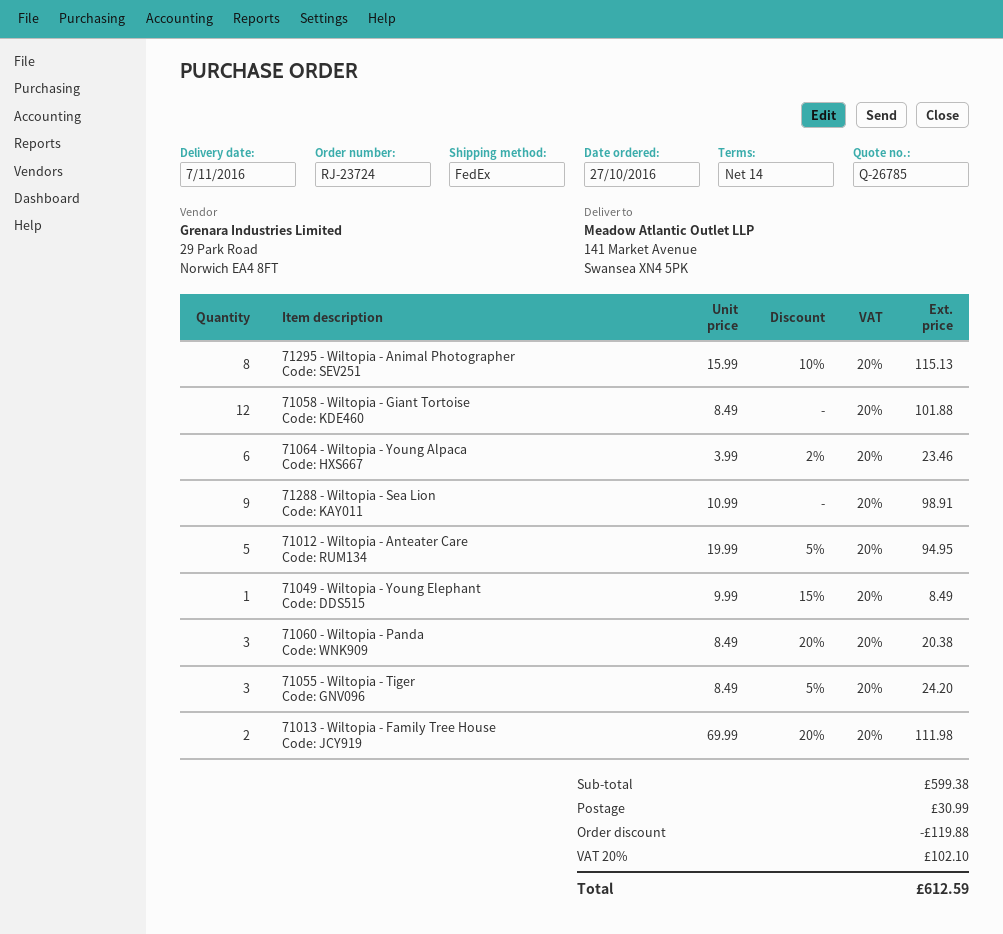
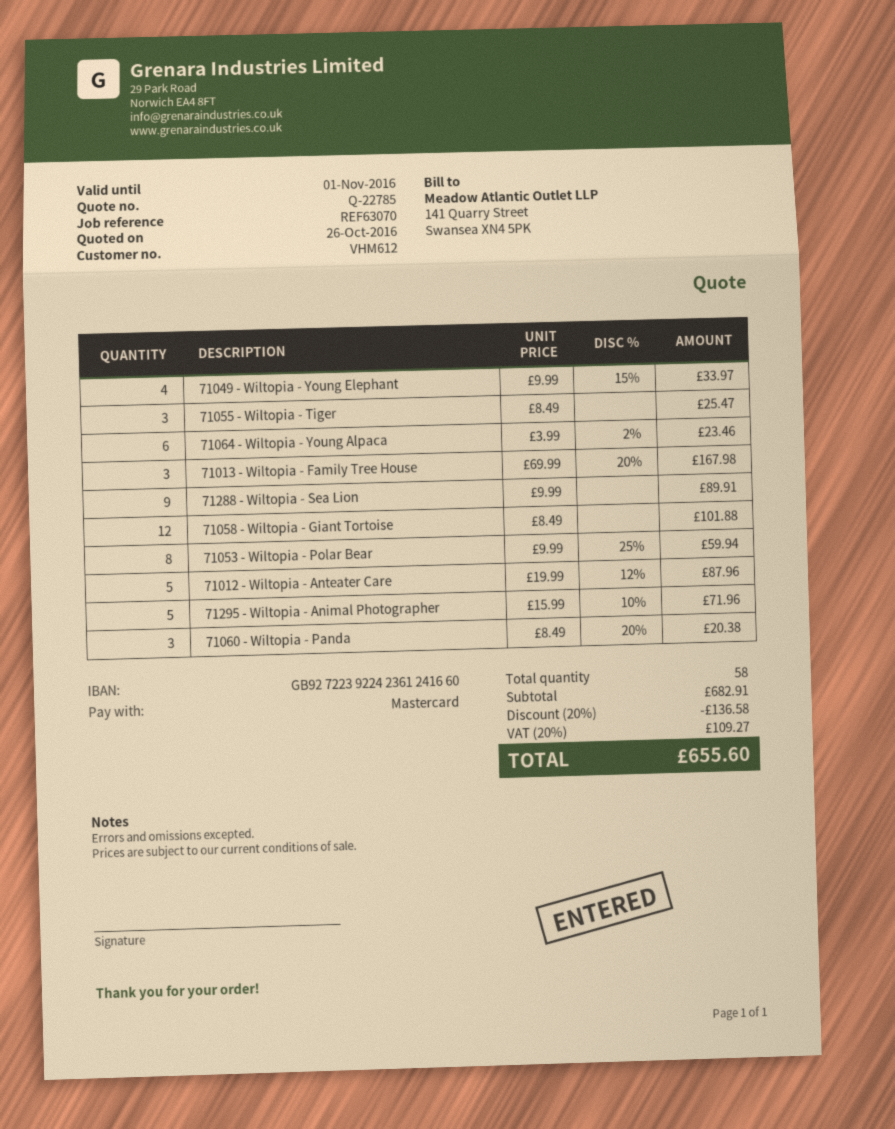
quote number: Q-26785 -> Q-22785
71295 - Wiltopia - Animal Photographer: 8 x 15.99 - 10% = 115.13 -> 5 x 15.99 - 10% = 71.96
71288 - Wiltopia - Sea Lion: 9 x 10.99 = 98.91 -> 9 x 9.99 = 89.91
71012 - Wiltopia - Anteater Care: 5 x 19.99 - 5% = 94.95 -> 5 x 19.99 - 12% = 87.96
71049 - Wiltopia - Young Elephant: 1 x 9.99 - 15% = 8.49 -> 4 x 9.99 - 15% = 33.97
71055 - Wiltopia - Tiger: 3 x 8.49 - 5% = 24.20 -> 3 x 8.49 = 25.47
71013 - Wiltopia - Family Tree House: 2 x 69.99 - 20% = 111.98 -> 3 x 69.99 - 20% = 167.98
71053 - Wiltopia - Polar Bear: none -> 8 x 9.99 - 25% = 59.94
subtotal: 599.38 -> 682.91
discount: 119.88 -> 136.58
shipping: 30.99 -> none
tax: 20% = 102.10 -> 20% = 109.27
total: 612.59 -> 655.60

